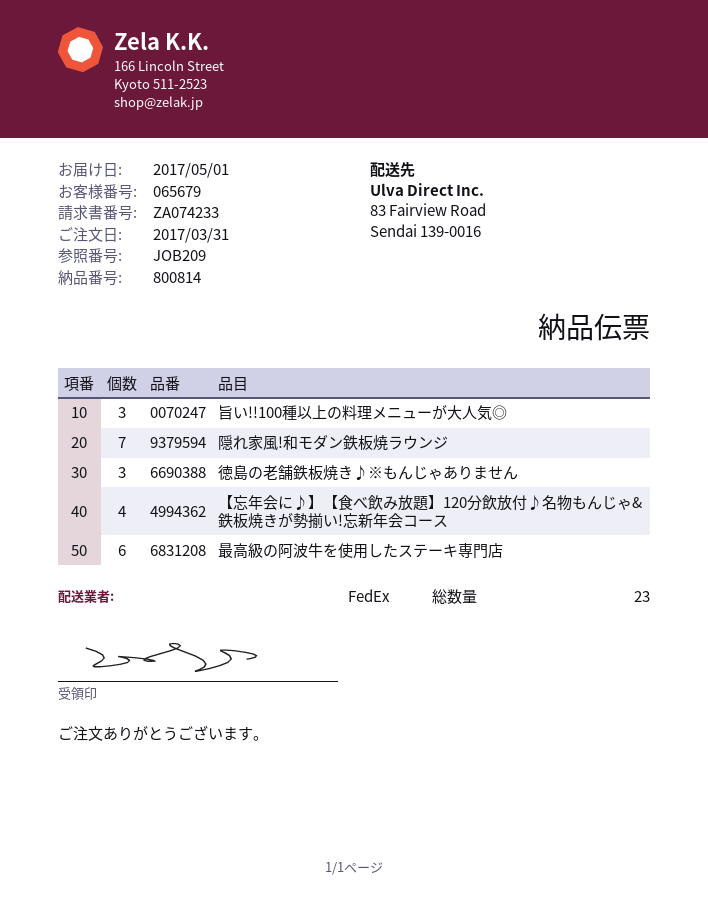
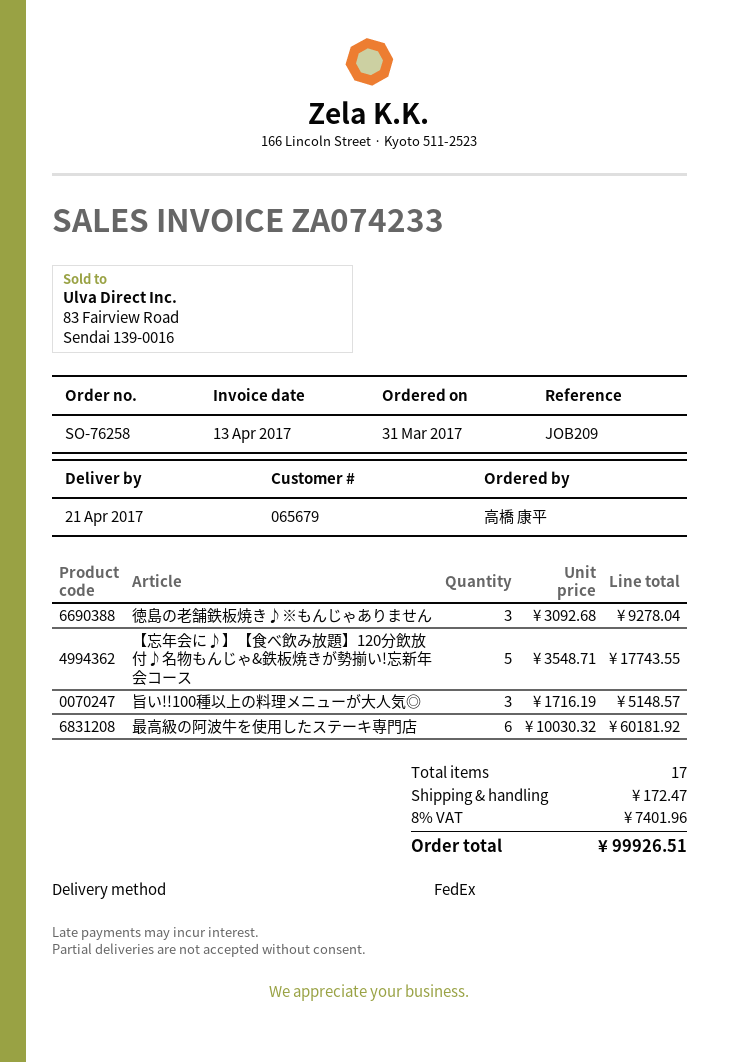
delivery date: 2017-05-01 -> 2017-04-21
隠れ家風!和モダン鉄板焼ラウンジ: 7 -> none
【忘年会に♪】【食べ飲み放題】120分飲放付♪名物もんじゃ&鉄板焼きが勢揃い!忘新年会コース: 4 -> 5
total quantity: 23 -> 17

